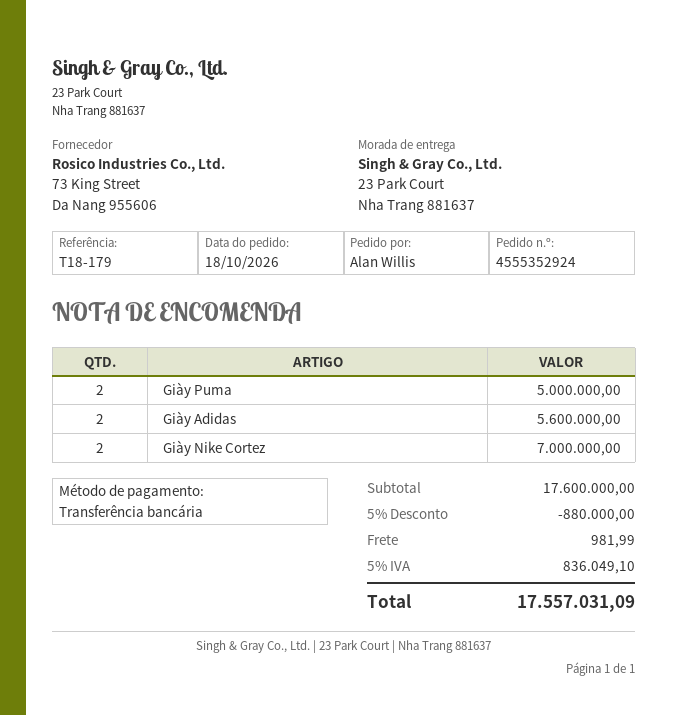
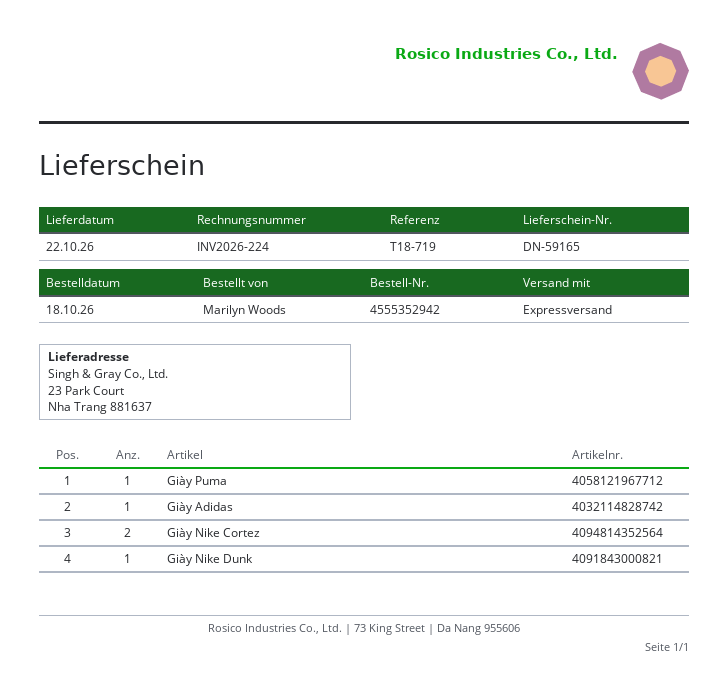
order number: 4555352924 -> 4555352942
reference: T18-179 -> T18-719
ordered by: Alan Willis -> Marilyn Woods
Giày Puma: 2 -> 1
Giày Adidas: 2 -> 1
Giày Nike Dunk: none -> 1

